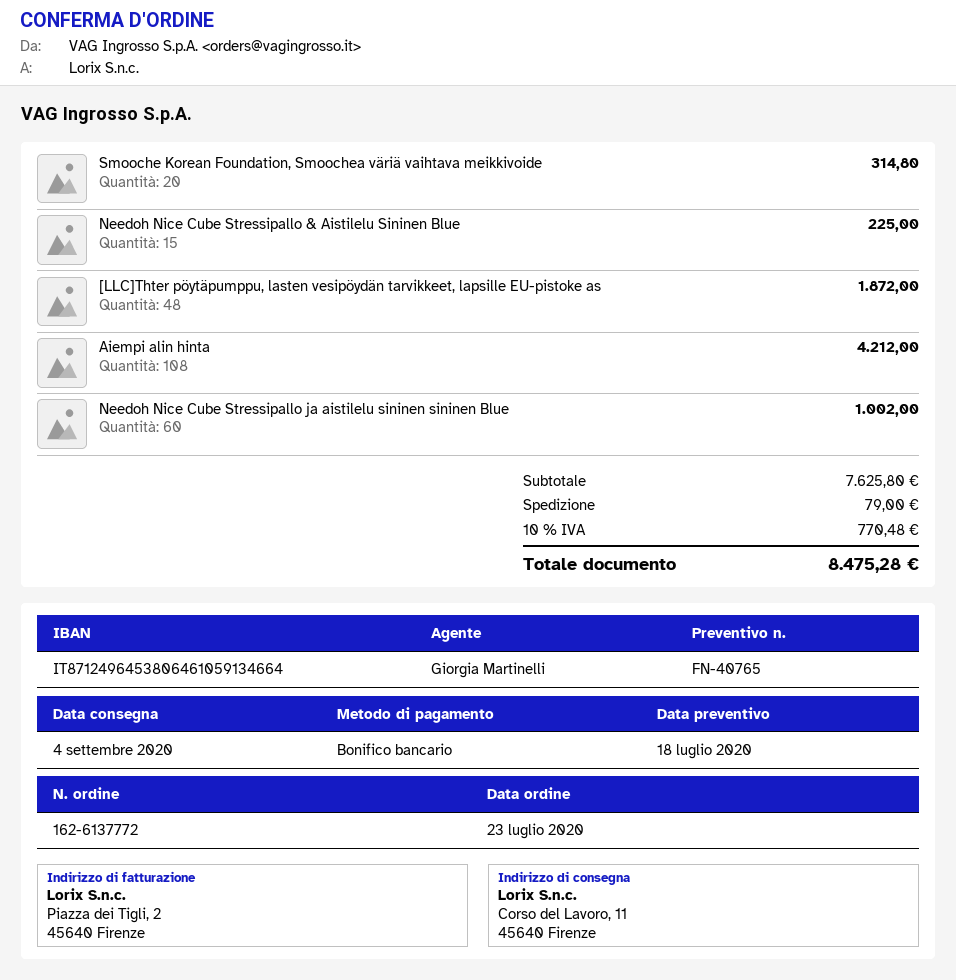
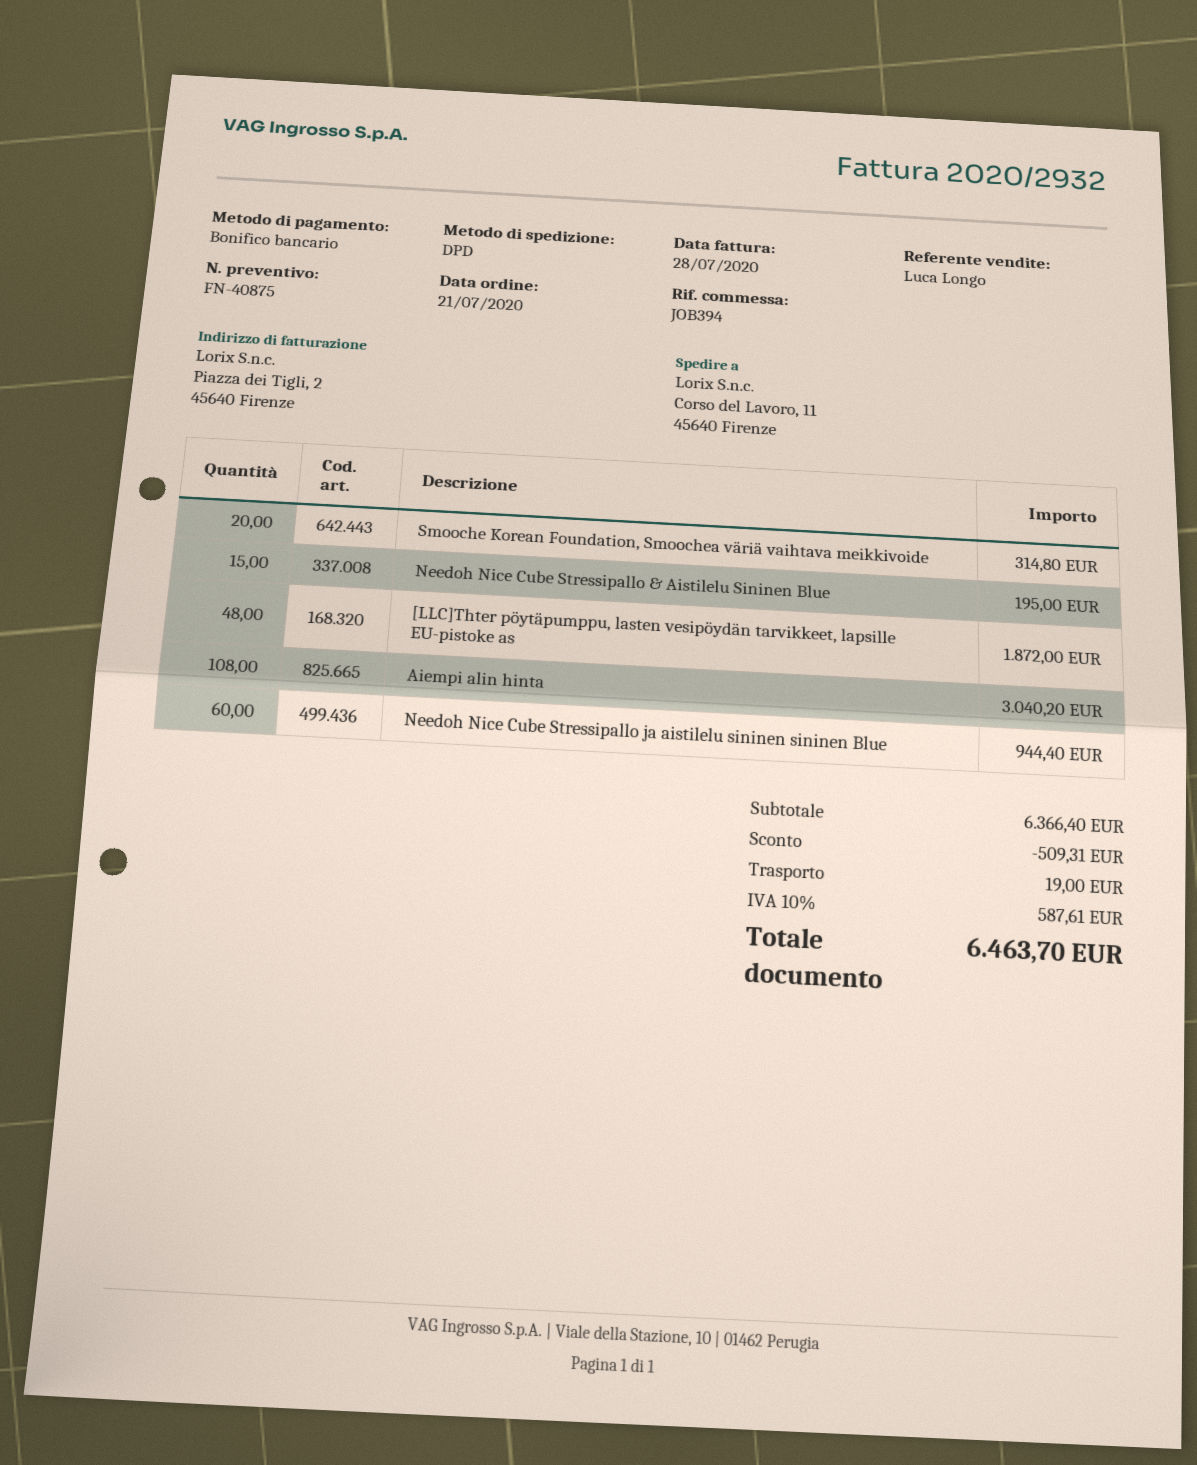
quote number: FN-40765 -> FN-40875
order date: 2020-07-23 -> 2020-07-21
sales rep: Giorgia Martinelli -> Luca Longo
Needoh Nice Cube Stressipallo & Aistilelu Sininen Blue: 15 for 225.00 -> 15 for 195.00
Aiempi alin hinta: 108 for 4212.00 -> 108 for 3040.20
Needoh Nice Cube Stressipallo ja aistilelu sininen sininen Blue: 60 for 1002.00 -> 60 for 944.40
subtotal: 7625.80 -> 6366.40
discount: none -> 509.31
shipping: 79.00 -> 19.00
tax: 10% = 770.48 -> 10% = 587.61
total: 8475.28 -> 6463.70

